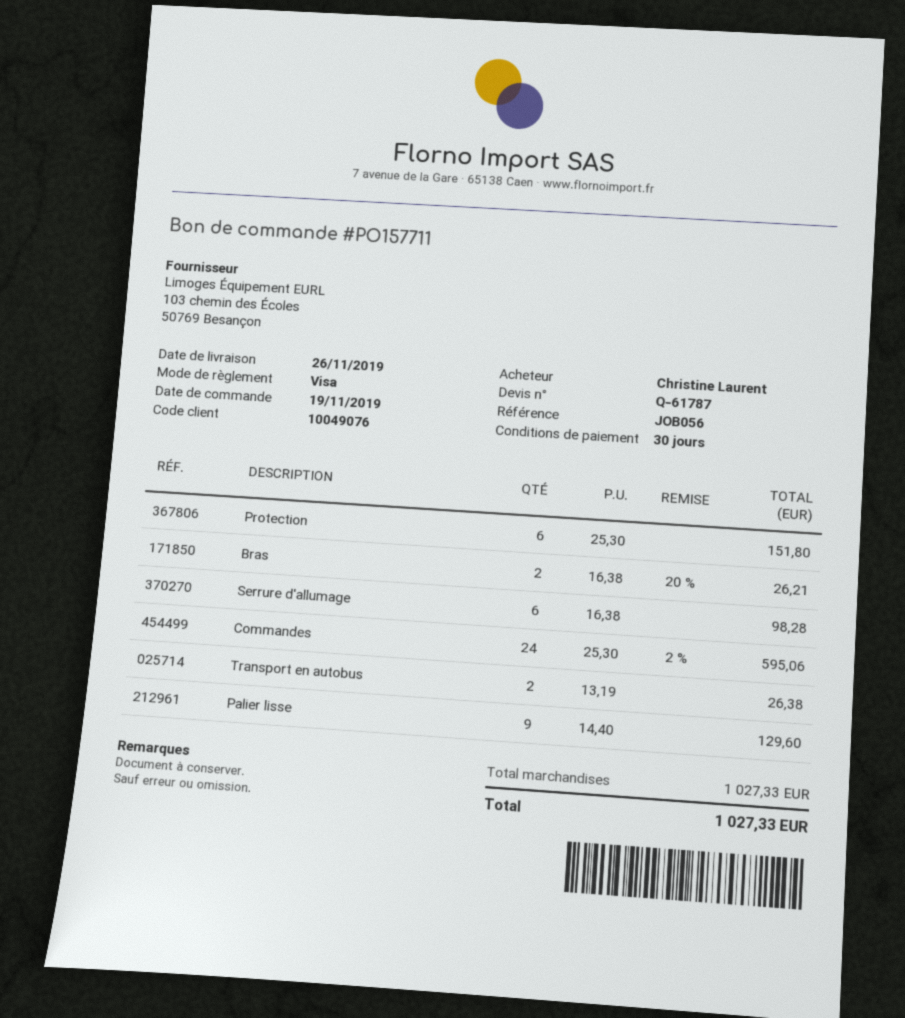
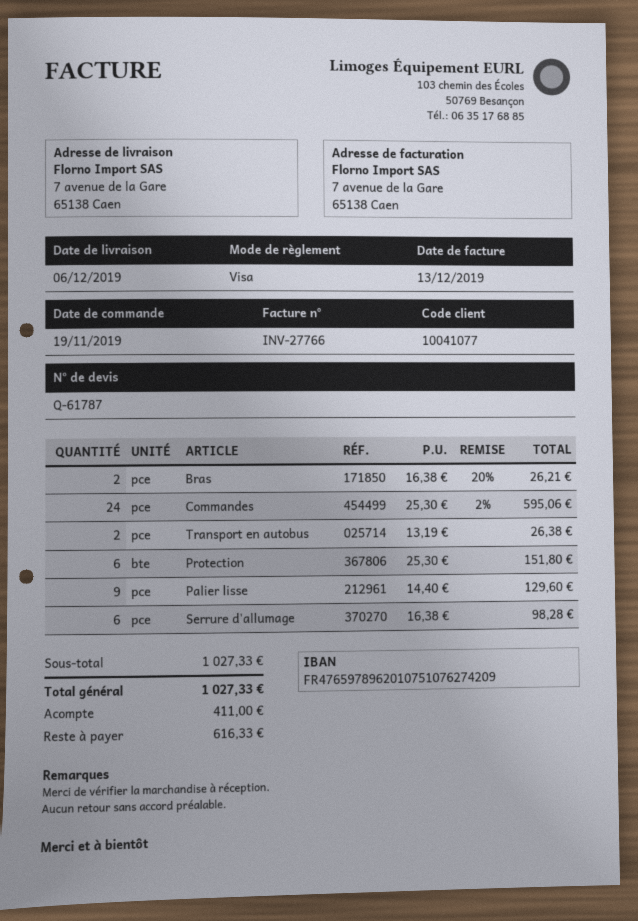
delivery date: 2019-11-26 -> 2019-12-06
customer number: 10049076 -> 10041077

